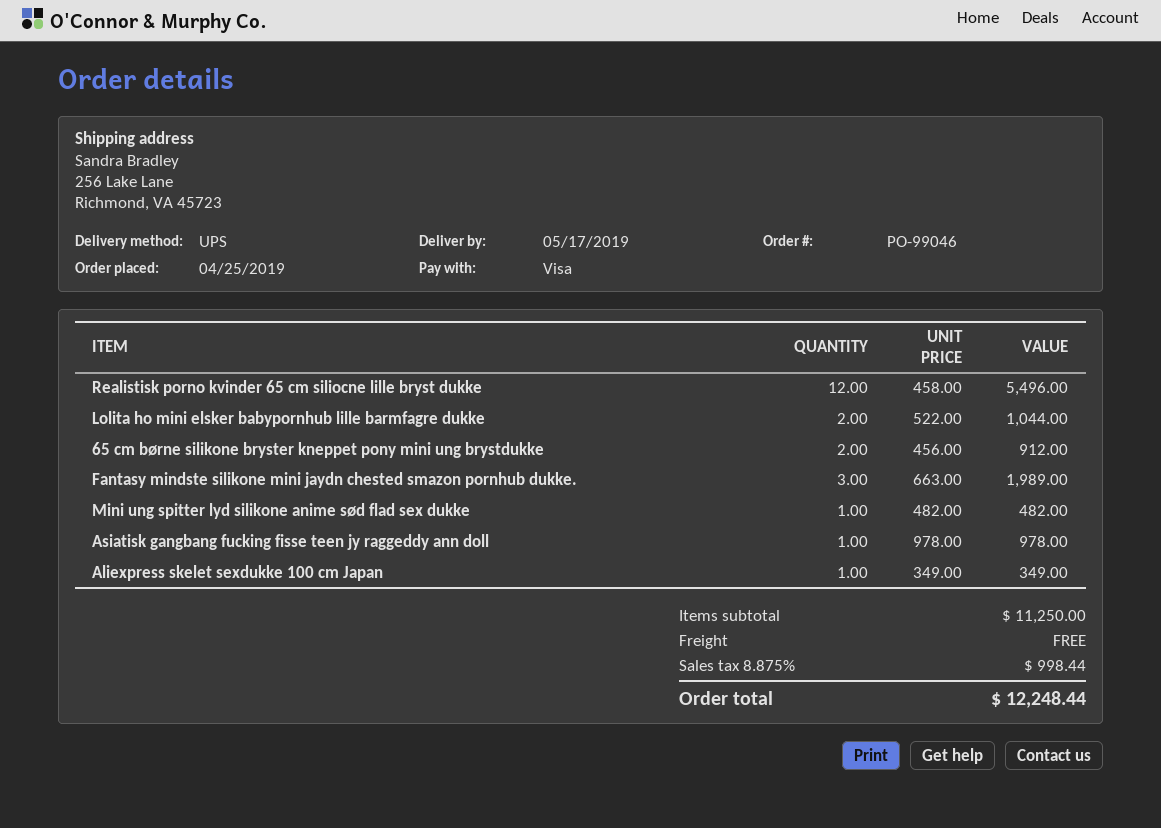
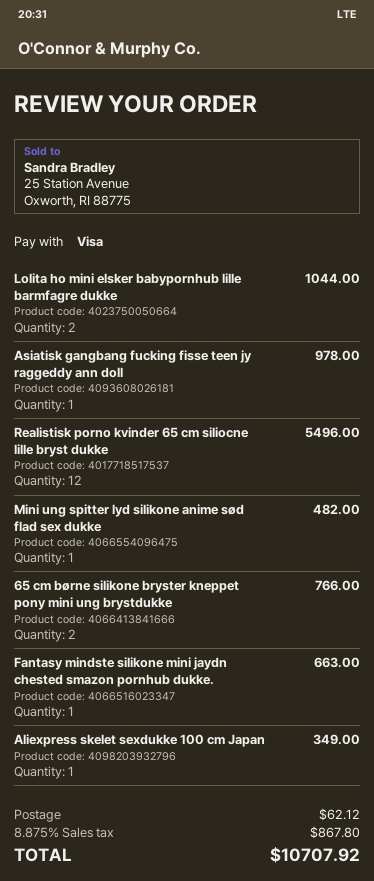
65 cm børne silikone bryster kneppet pony mini ung brystdukke: 2 for 912.00 -> 2 for 766.00
Fantasy mindste silikone mini jaydn chested smazon pornhub dukke.: 3 for 1989.00 -> 1 for 663.00
shipping: 0.00 -> 62.12
tax: 8.875% = 998.44 -> 8.875% = 867.80
total: 12248.44 -> 10707.92

